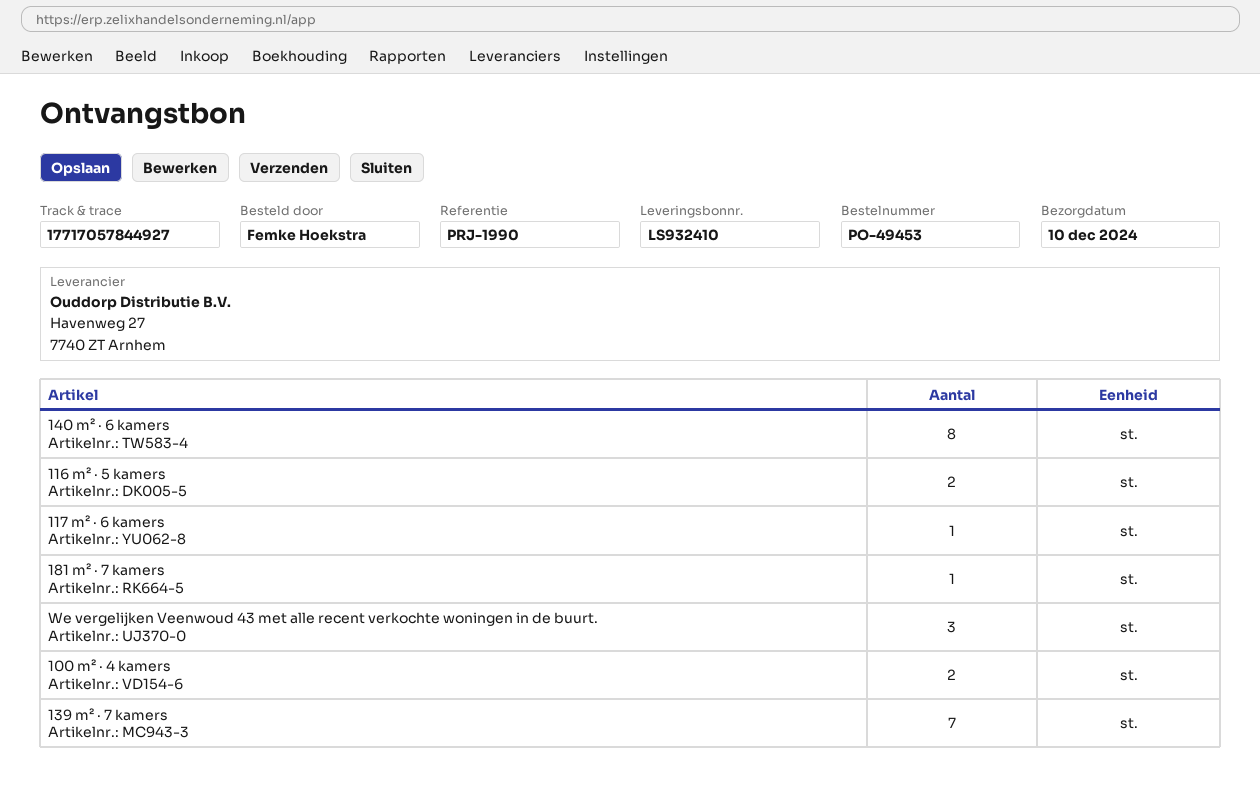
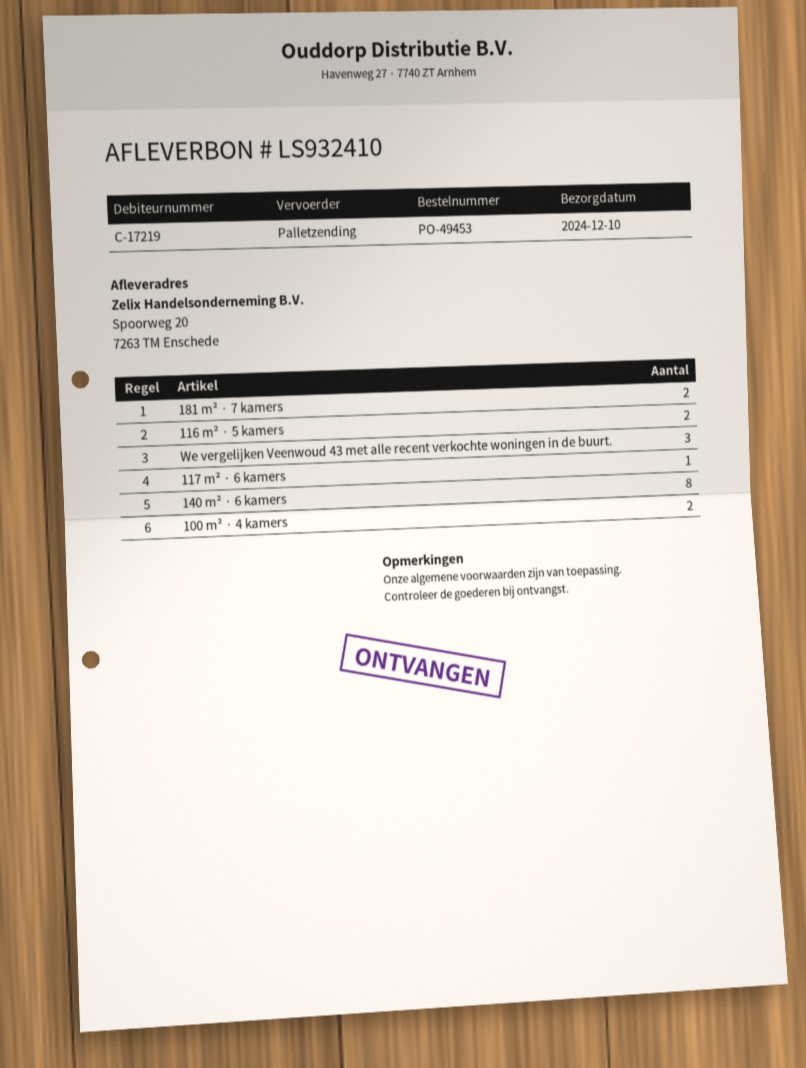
181 m² · 7 kamers: 1 -> 2
139 m² · 7 kamers: 7 -> none

